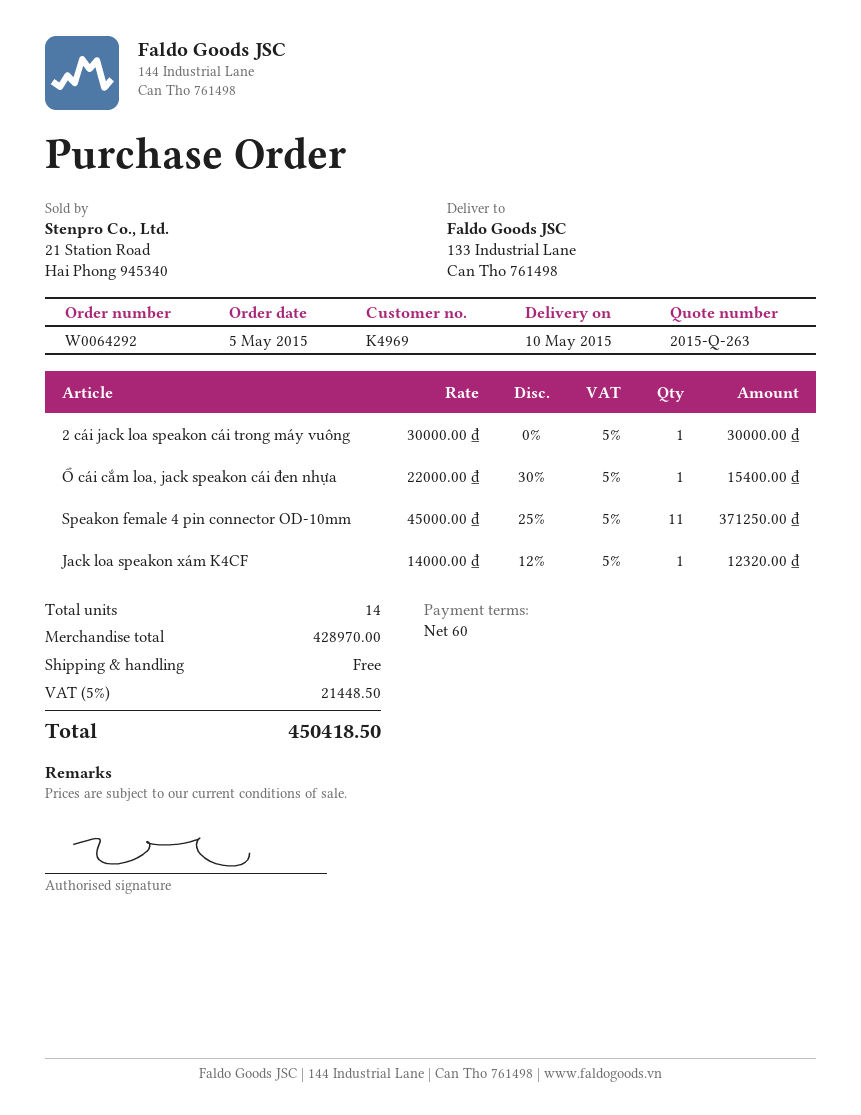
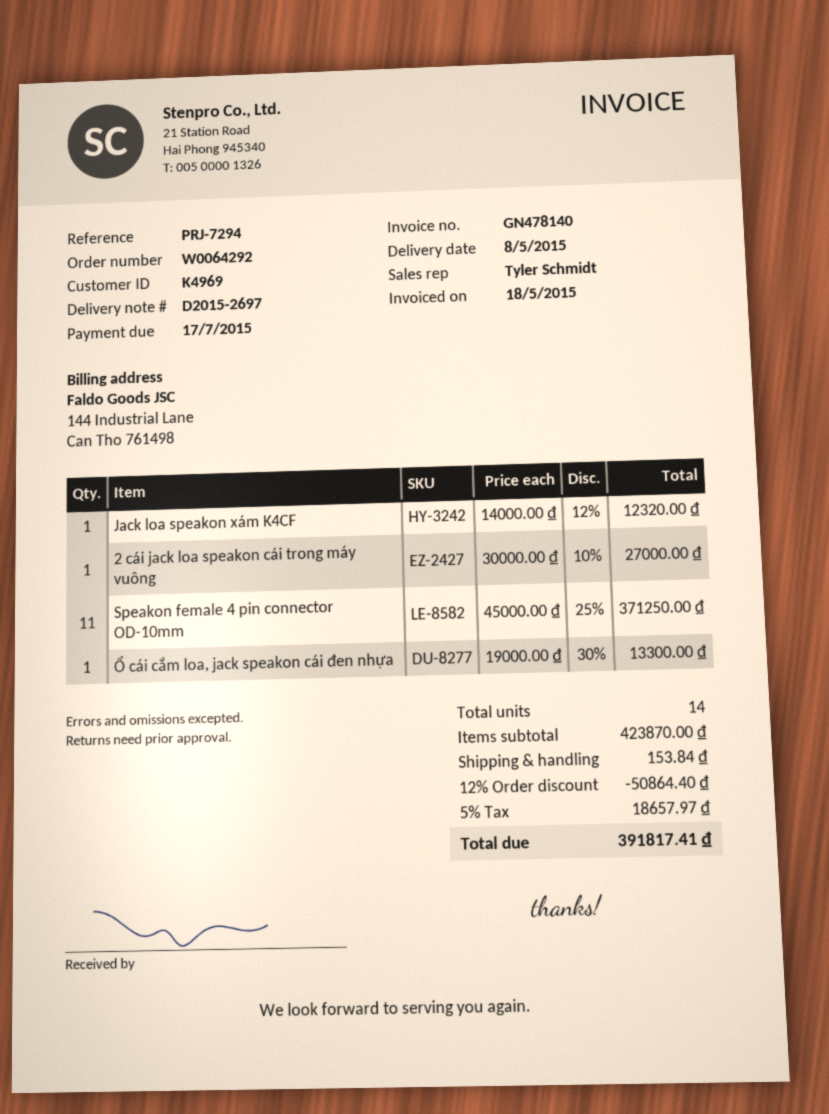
delivery date: 2015-05-10 -> 2015-05-08
2 cái jack loa speakon cái trong máy vuông: 1 x 30000.00 = 30000.00 -> 1 x 30000.00 - 10% = 27000.00
Ổ cái cắm loa, jack speakon cái đen nhựa: 1 x 22000.00 - 30% = 15400.00 -> 1 x 19000.00 - 30% = 13300.00
subtotal: 428970.00 -> 423870.00
discount: none -> 12% = 50864.40
shipping: 0.00 -> 153.84
tax: 5% = 21448.50 -> 5% = 18657.97
total: 450418.50 -> 391817.41

